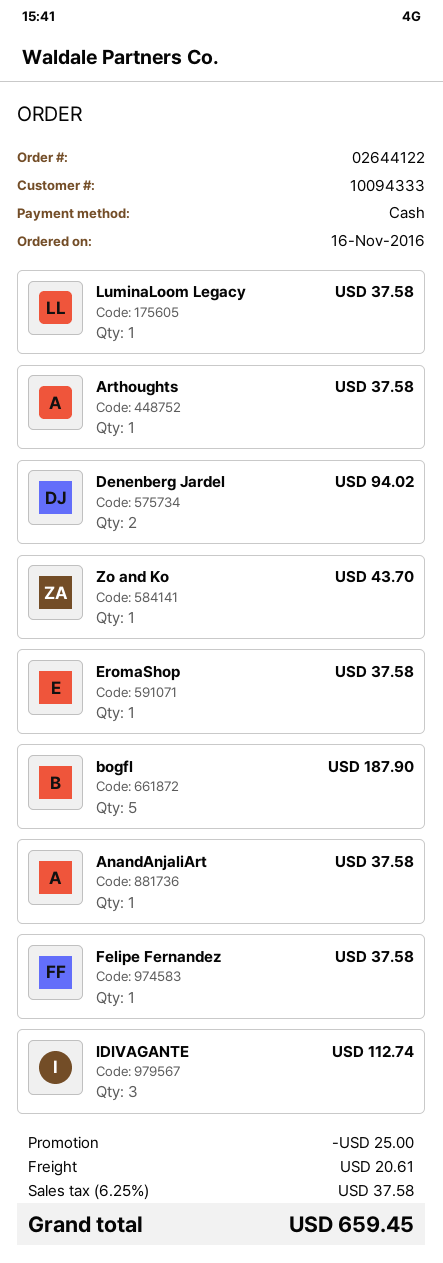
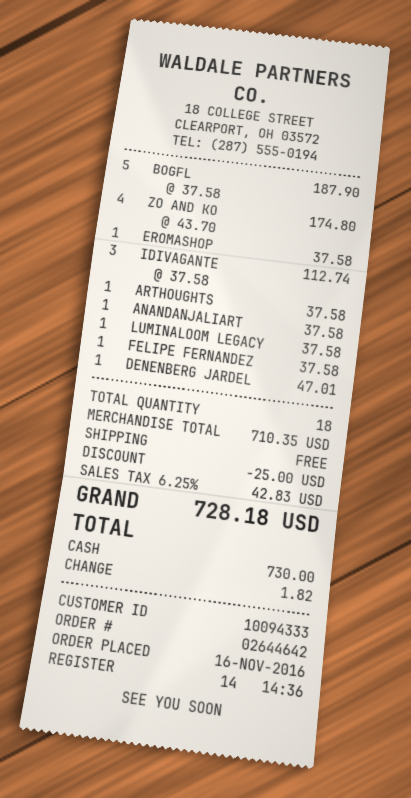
order number: 02644122 -> 02644642
Denenberg Jardel: 2 for 94.02 -> 1 for 47.01
Zo and Ko: 1 for 43.70 -> 4 for 174.80
shipping: 20.61 -> 0.00
tax: 6.25% = 37.58 -> 6.25% = 42.83
total: 659.45 -> 728.18

